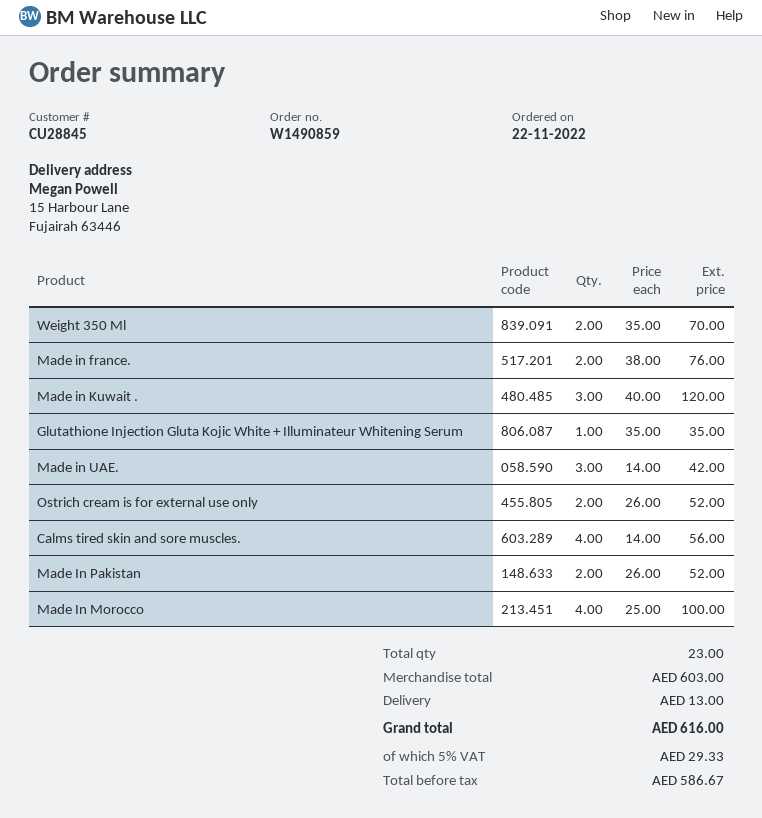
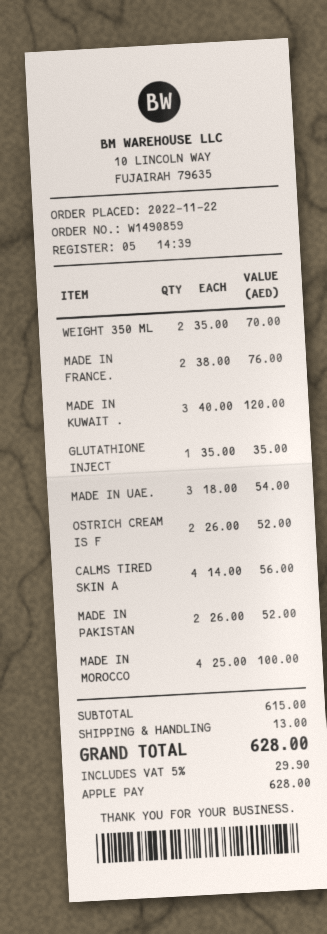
Made in UAE.: 3 x 14.00 = 42.00 -> 3 x 18.00 = 54.00
subtotal: 603.00 -> 615.00
tax: 5% = 29.33 -> 5% = 29.90
total: 616.00 -> 628.00

